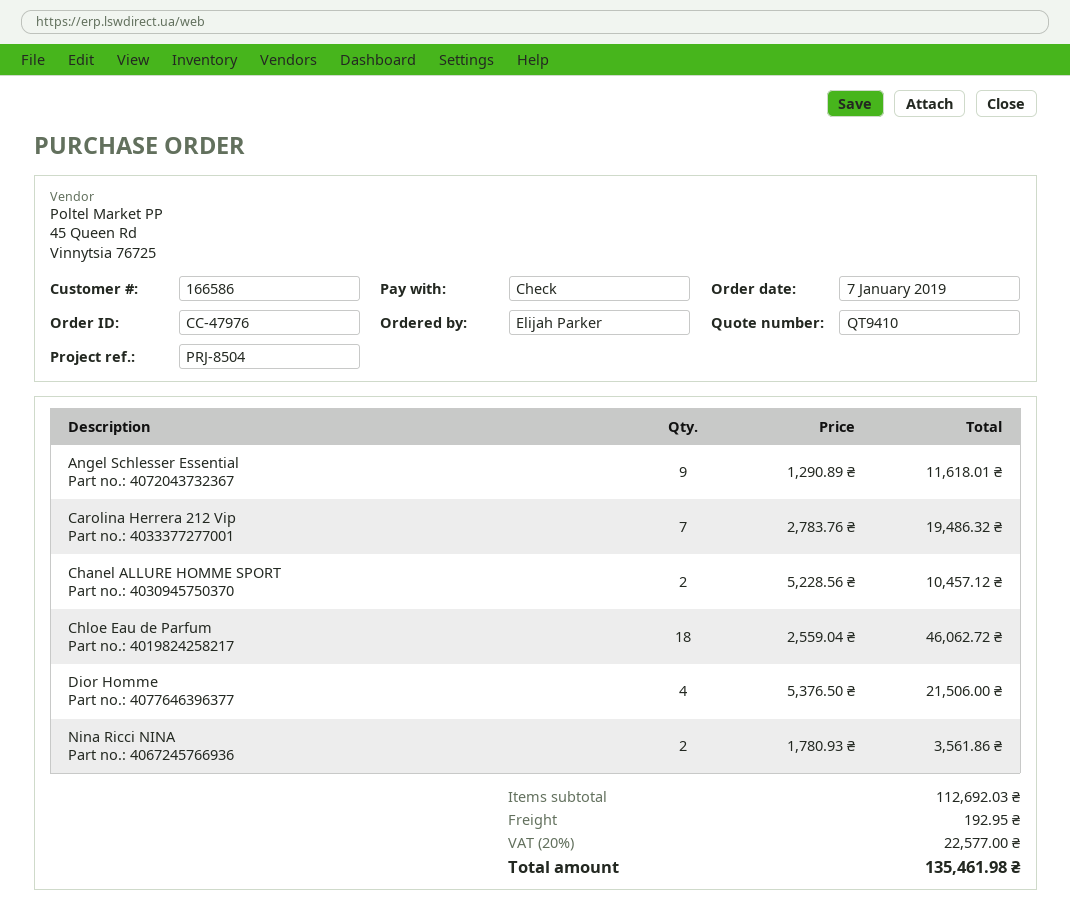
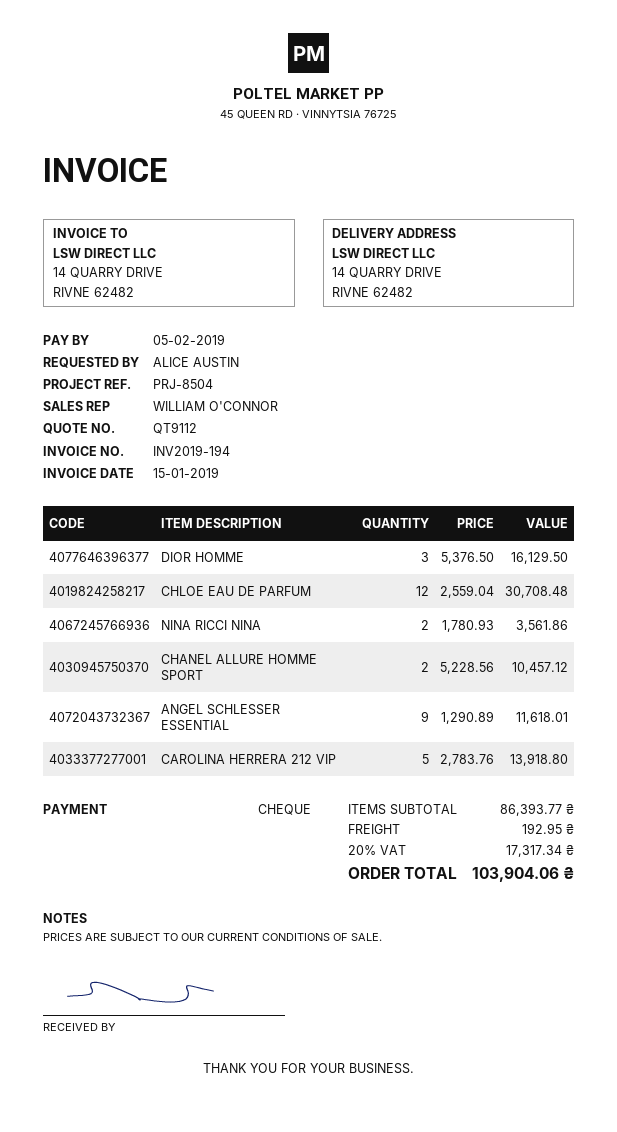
quote number: QT9410 -> QT9112
ordered by: Elijah Parker -> ALICE AUSTIN
Carolina Herrera 212 Vip: 7 x 2783.76 = 19486.32 -> 5 x 2783.76 = 13918.80
Chloe Eau de Parfum: 18 x 2559.04 = 46062.72 -> 12 x 2559.04 = 30708.48
Dior Homme: 4 x 5376.50 = 21506.00 -> 3 x 5376.50 = 16129.50
subtotal: 112692.03 -> 86393.77
tax: 20% = 22577.00 -> 20% = 17317.34
total: 135461.98 -> 103904.06

